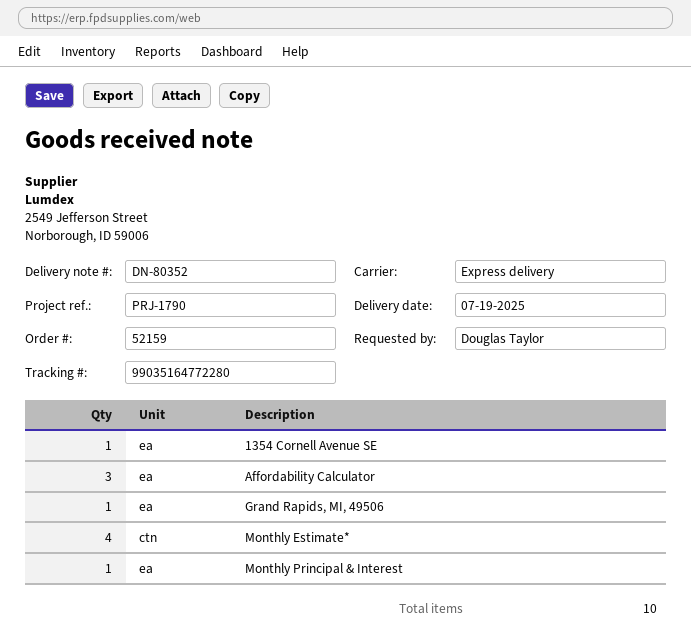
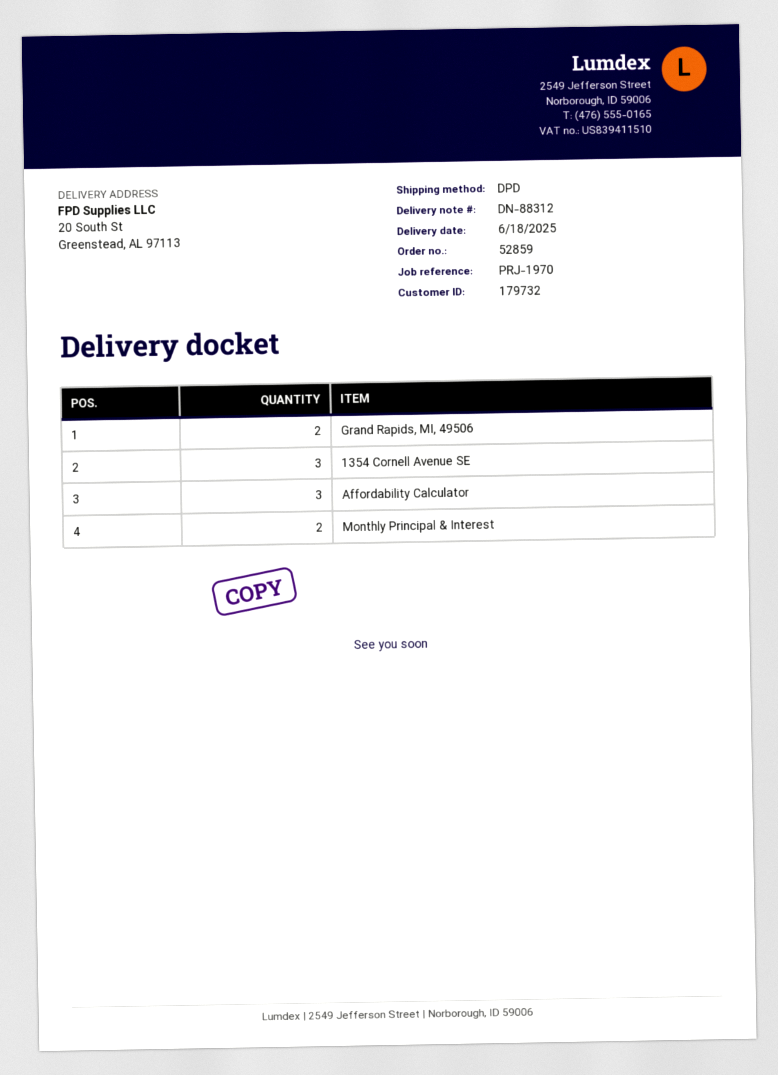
order number: 52159 -> 52859
delivery note number: DN-80352 -> DN-88312
delivery date: 2025-07-19 -> 2025-06-18
reference: PRJ-1790 -> PRJ-1970
shipping method: express -> DPD
1354 Cornell Avenue SE: 1 -> 3
Grand Rapids, MI, 49506: 1 -> 2
Monthly Estimate*: 4 -> none
Monthly Principal & Interest: 1 -> 2

